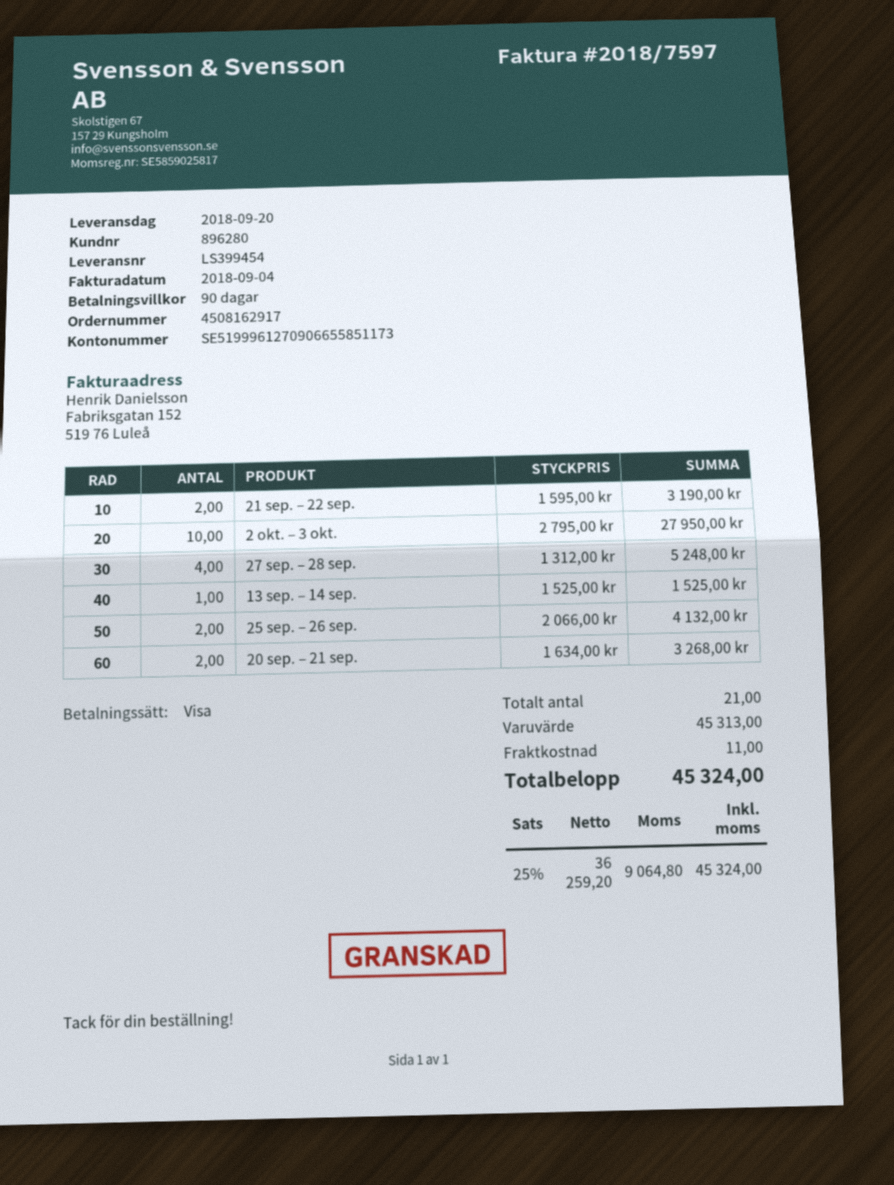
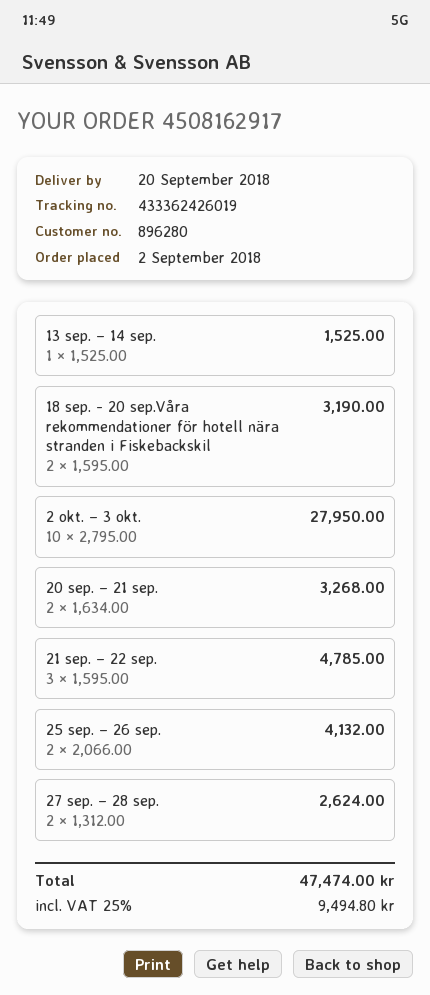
21 sep. – 22 sep.: 2 x 1595.00 = 3190.00 -> 3 x 1595.00 = 4785.00
27 sep. – 28 sep.: 4 x 1312.00 = 5248.00 -> 2 x 1312.00 = 2624.00
18 sep. - 20 sep.Våra rekommendationer för hotell nära stranden i Fiskebackskil: none -> 2 x 1595.00 = 3190.00
shipping: 11.00 -> none
tax: 25% = 9064.80 -> 25% = 9494.80
total: 45324.00 -> 47474.00

